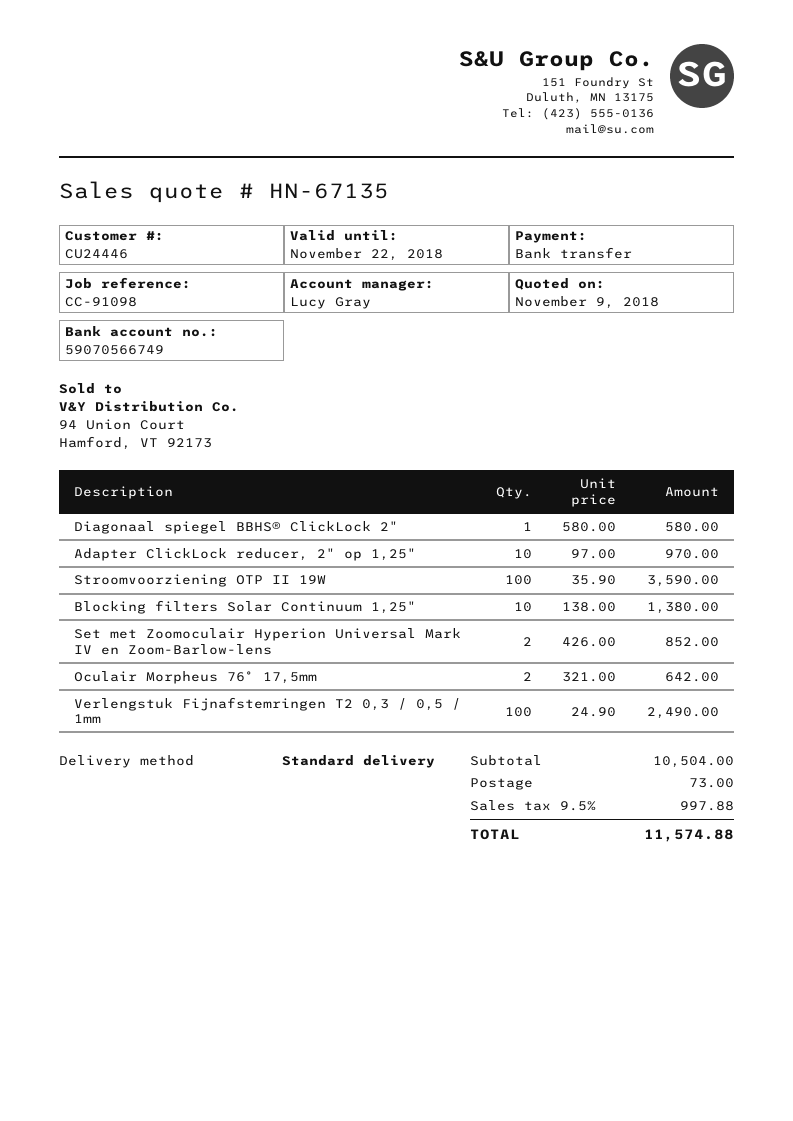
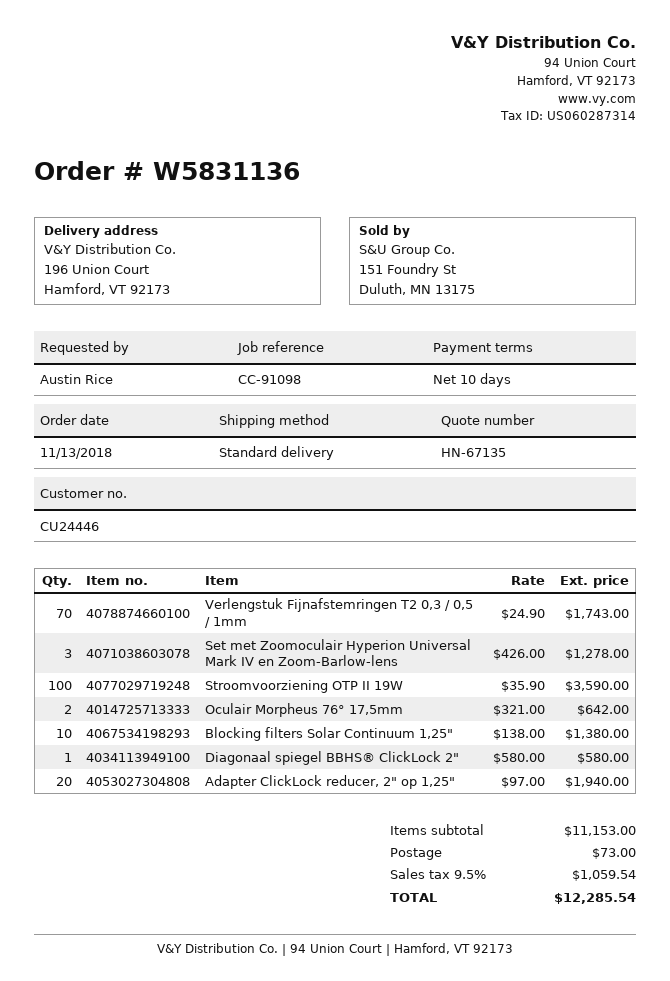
Adapter ClickLock reducer, 2" op 1,25": 10 x 97.00 = 970.00 -> 20 x 97.00 = 1940.00
Set met Zoomoculair Hyperion Universal Mark IV en Zoom-Barlow-lens: 2 x 426.00 = 852.00 -> 3 x 426.00 = 1278.00
Verlengstuk Fijnafstemringen T2 0,3 / 0,5 / 1mm: 100 x 24.90 = 2490.00 -> 70 x 24.90 = 1743.00
subtotal: 10504.00 -> 11153.00
tax: 9.5% = 997.88 -> 9.5% = 1059.54
total: 11574.88 -> 12285.54

